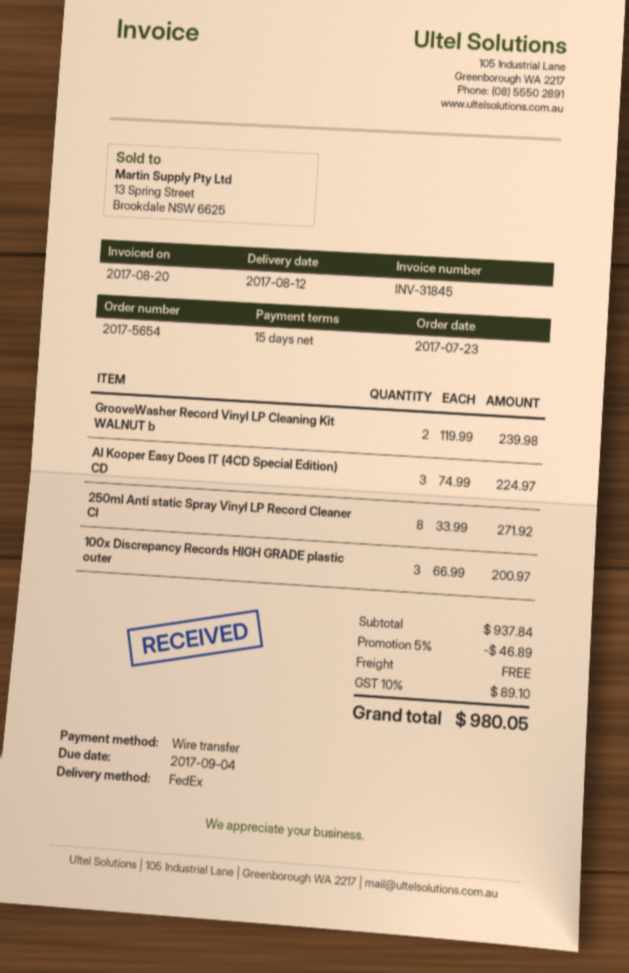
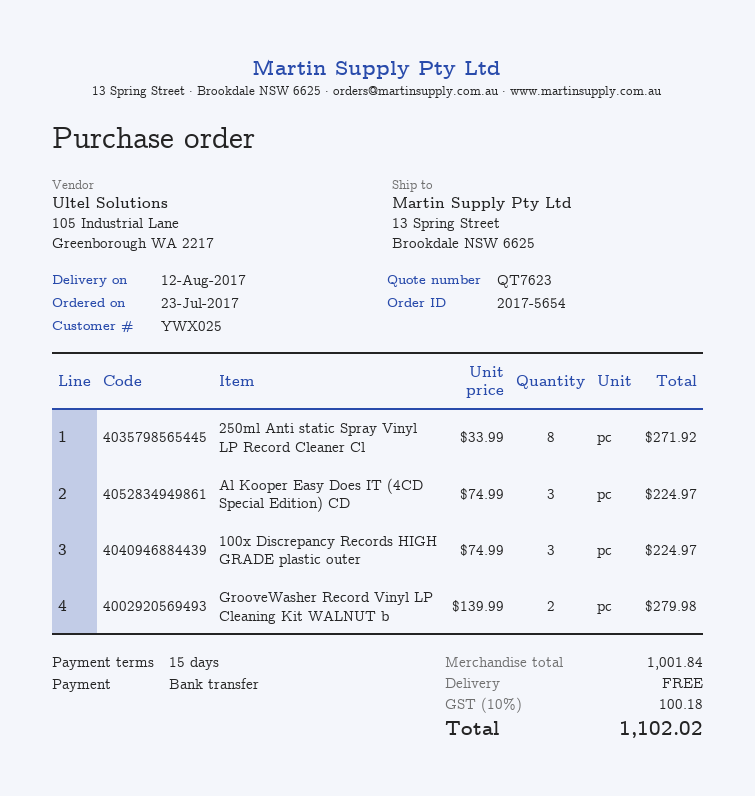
GrooveWasher Record Vinyl LP Cleaning Kit WALNUT b: 2 x 119.99 = 239.98 -> 2 x 139.99 = 279.98
100x Discrepancy Records HIGH GRADE plastic outer: 3 x 66.99 = 200.97 -> 3 x 74.99 = 224.97
subtotal: 937.84 -> 1001.84
discount: 5% = 46.89 -> none
tax: 10% = 89.10 -> 10% = 100.18
total: 980.05 -> 1102.02

